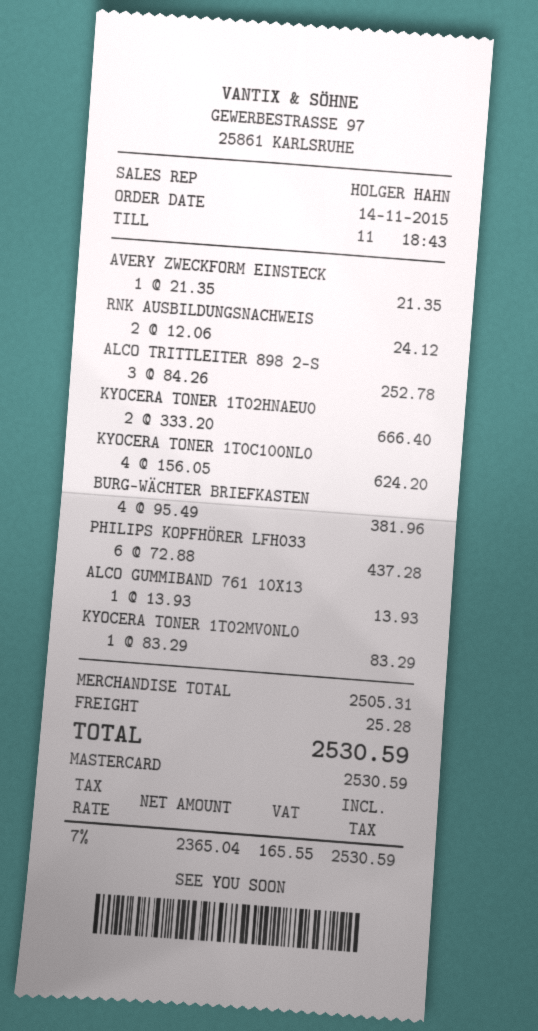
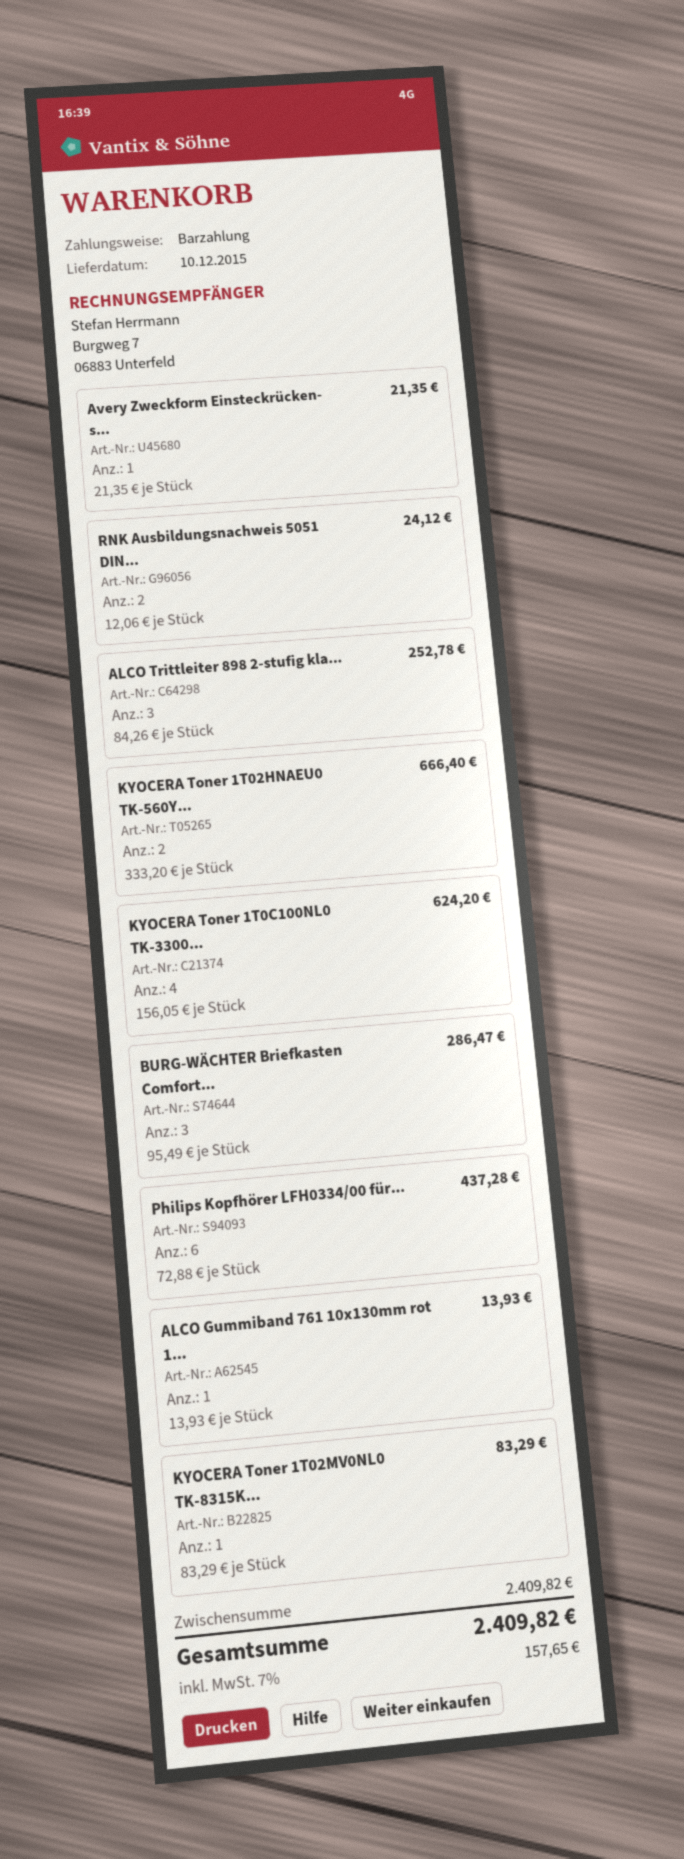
payment method: Mastercard -> cash
BURG-WÄCHTER BRIEFKASTEN: 4 x 95.49 = 381.96 -> 3 x 95.49 = 286.47
subtotal: 2505.31 -> 2409.82
shipping: 25.28 -> none
tax: 7% = 165.55 -> 7% = 157.65
total: 2530.59 -> 2409.82

